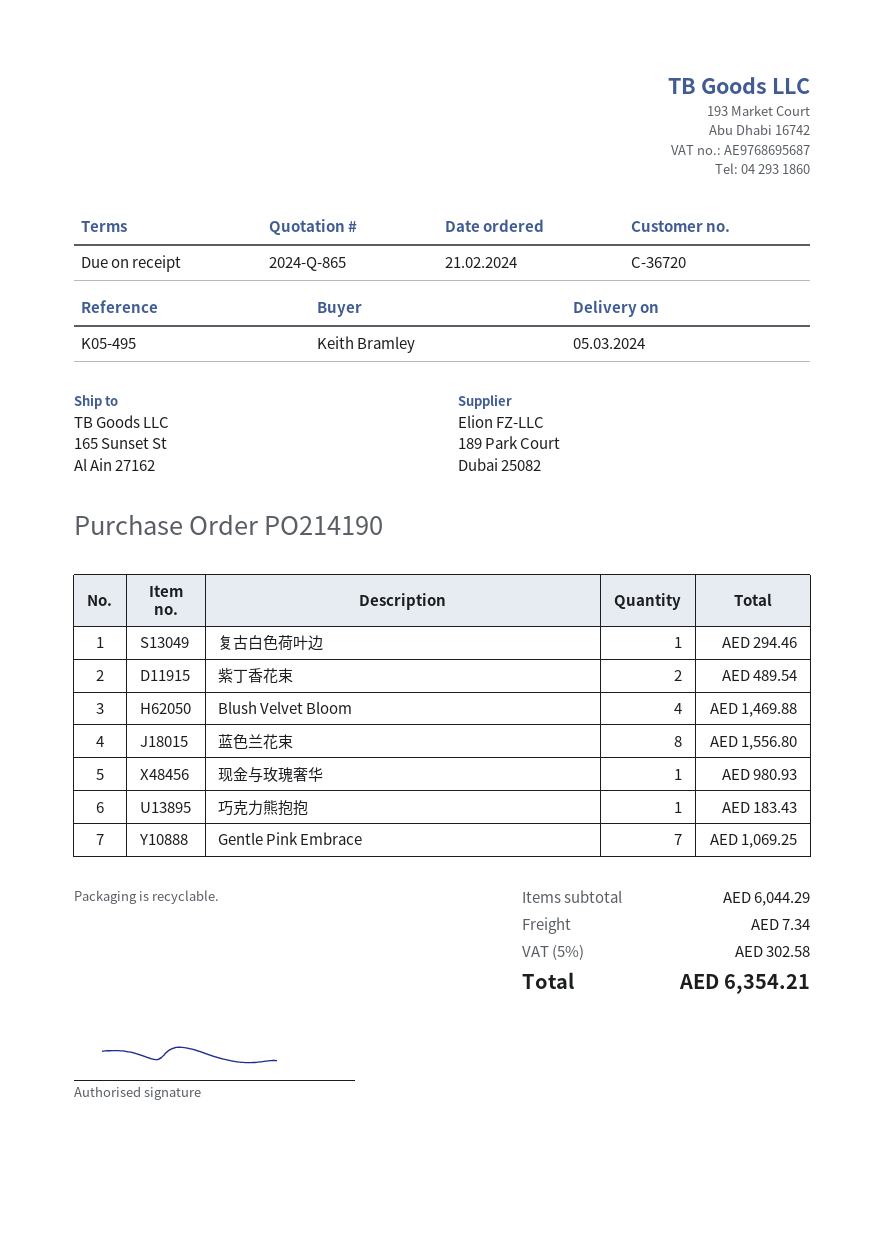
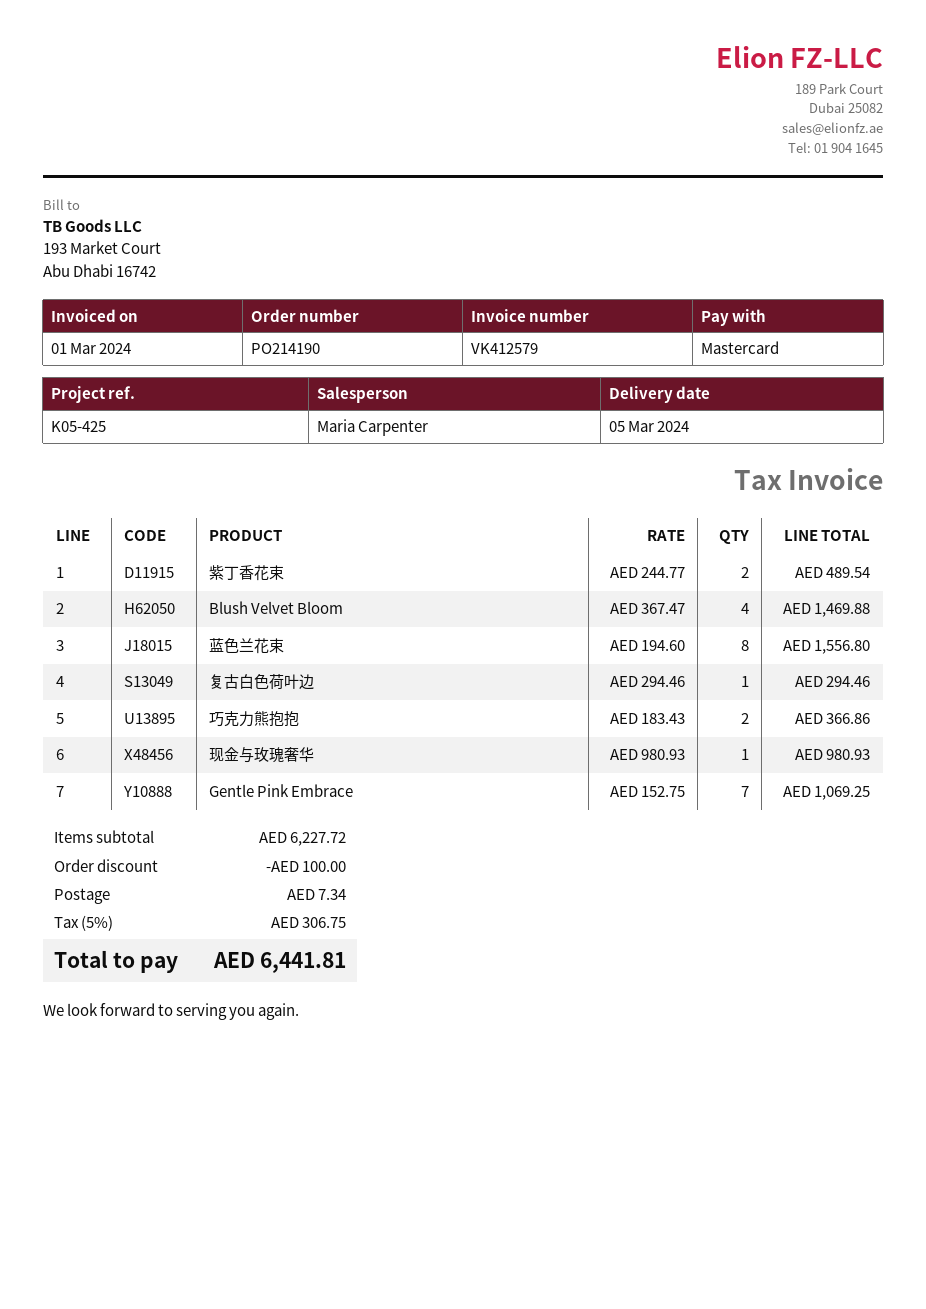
reference: K05-495 -> K05-425
巧克力熊抱抱: 1 for 183.43 -> 2 for 366.86
subtotal: 6044.29 -> 6227.72
discount: none -> 100.00
tax: 5% = 302.58 -> 5% = 306.75
total: 6354.21 -> 6441.81

